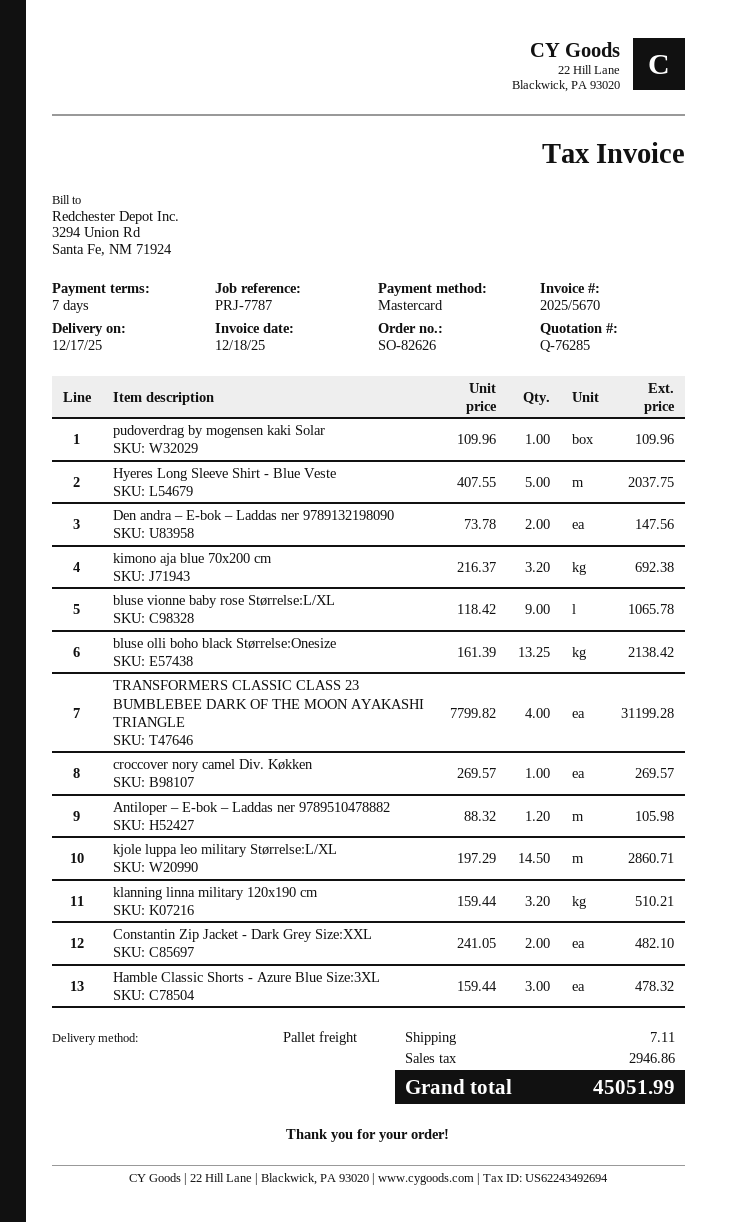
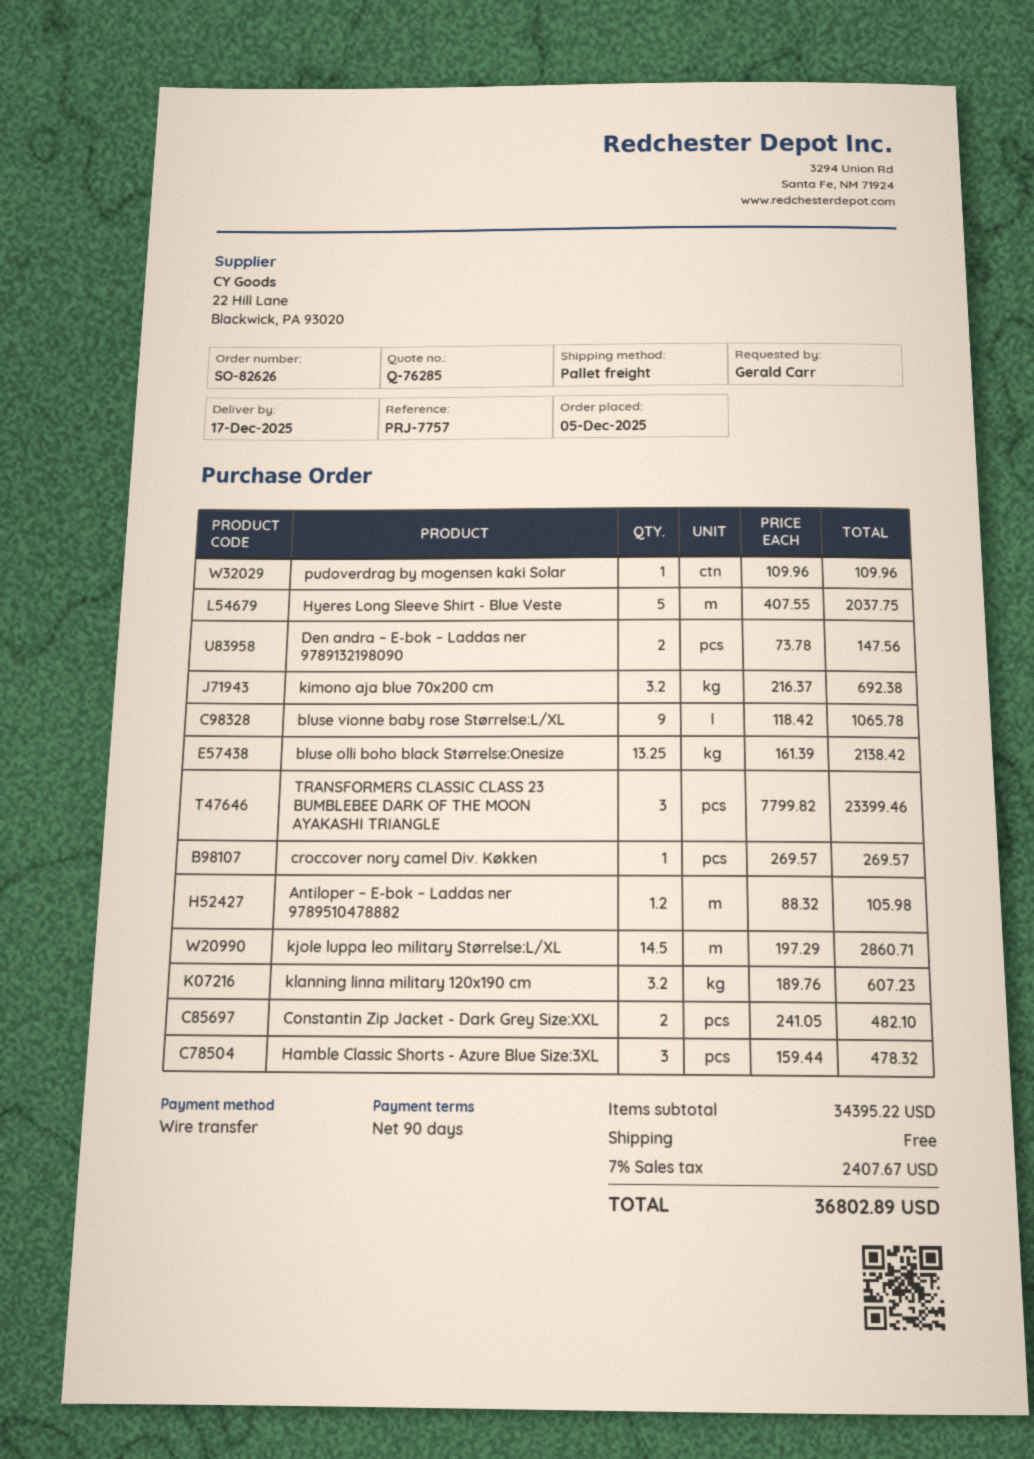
payment terms: 7 days -> 90 days
reference: PRJ-7787 -> PRJ-7757
payment method: Mastercard -> bank transfer
TRANSFORMERS CLASSIC CLASS 23 BUMBLEBEE DARK OF THE MOON AYAKASHI TRIANGLE: 4 x 7799.82 = 31199.28 -> 3 x 7799.82 = 23399.46
klanning linna military 120x190 cm: 3.2 x 159.44 = 510.21 -> 3.2 x 189.76 = 607.23
shipping: 7.11 -> 0.00
tax: 2946.86 -> 2407.67
total: 45051.99 -> 36802.89

